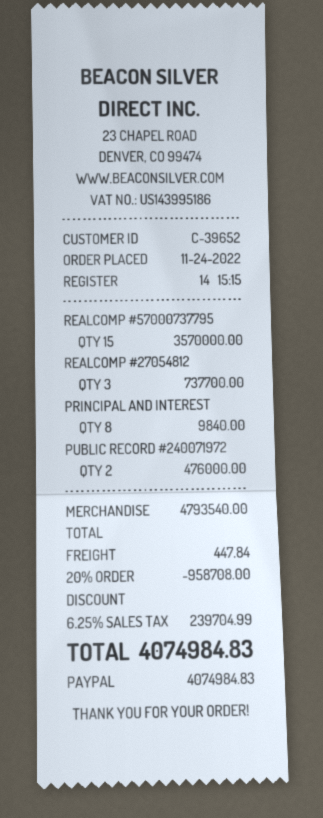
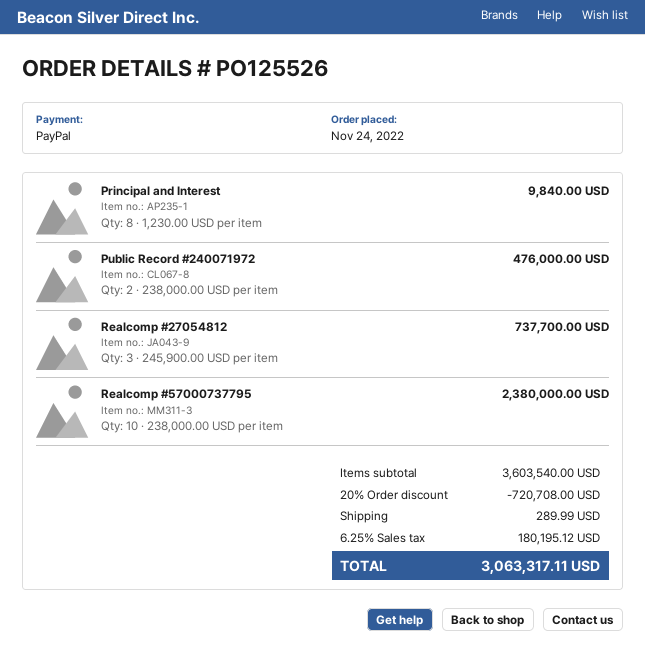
REALCOMP #57000737795: 15 for 3570000.00 -> 10 for 2380000.00
subtotal: 4793540.00 -> 3603540.00
discount: 20% = 958708.00 -> 20% = 720708.00
shipping: 447.84 -> 289.99
tax: 6.25% = 239704.99 -> 6.25% = 180195.12
total: 4074984.83 -> 3063317.11

